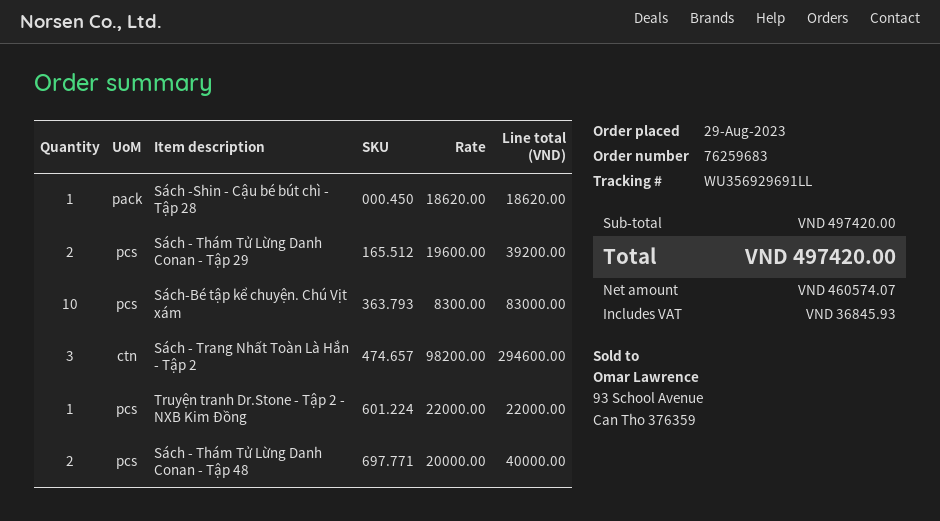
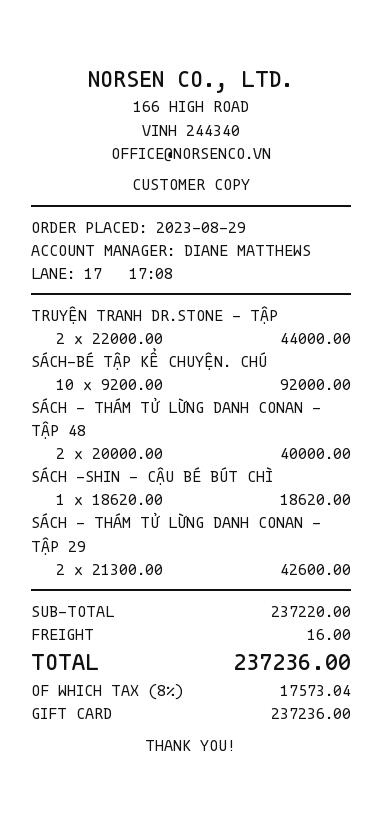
Sách - Thám Tử Lừng Danh Conan - Tập 29: 2 x 19600.00 = 39200.00 -> 2 x 21300.00 = 42600.00
Sách-Bé tập kể chuyện. Chú Vịt xám: 10 x 8300.00 = 83000.00 -> 10 x 9200.00 = 92000.00
Sách - Trang Nhất Toàn Là Hắn - Tập 2: 3 x 98200.00 = 294600.00 -> none
Truyện tranh Dr.Stone - Tập 2 - NXB Kim Đồng: 1 x 22000.00 = 22000.00 -> 2 x 22000.00 = 44000.00
subtotal: 497420.00 -> 237220.00
shipping: none -> 16.00
tax: 36845.93 -> 17573.04
total: 497420.00 -> 237236.00

